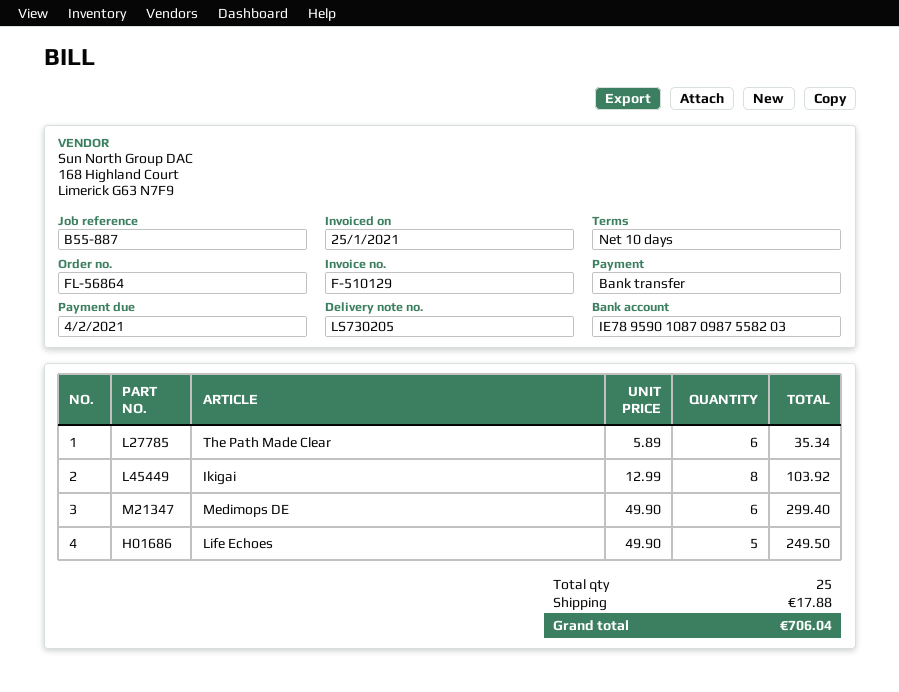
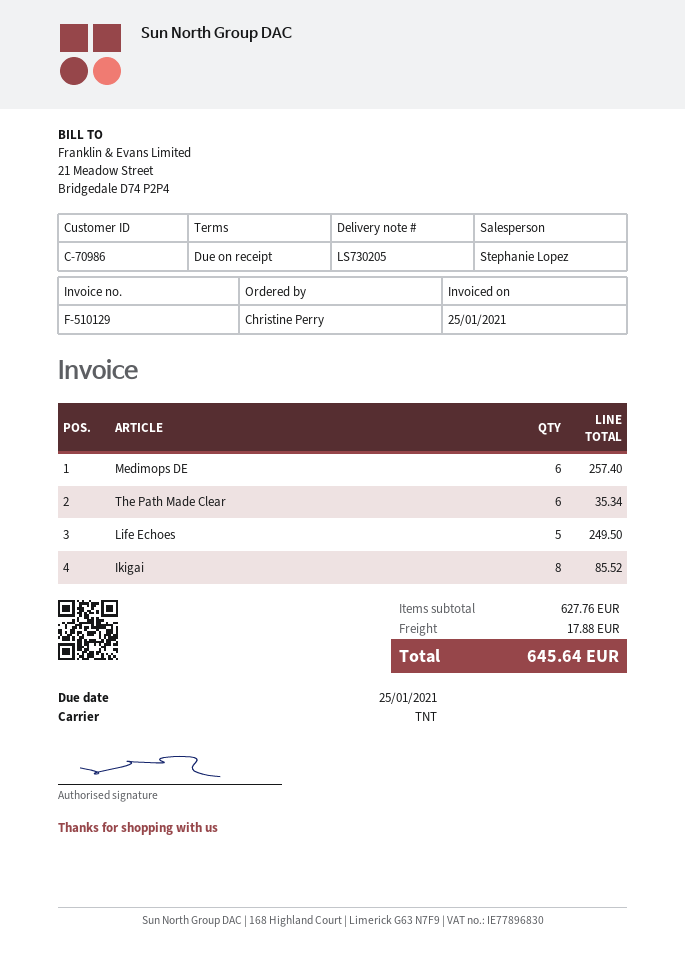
payment terms: 10 days -> on receipt
due date: 2021-02-04 -> 2021-01-25
Ikigai: 8 for 103.92 -> 8 for 85.52
Medimops DE: 6 for 299.40 -> 6 for 257.40
total: 706.04 -> 645.64

